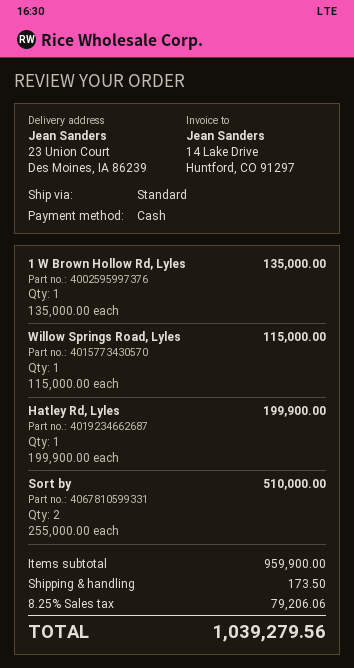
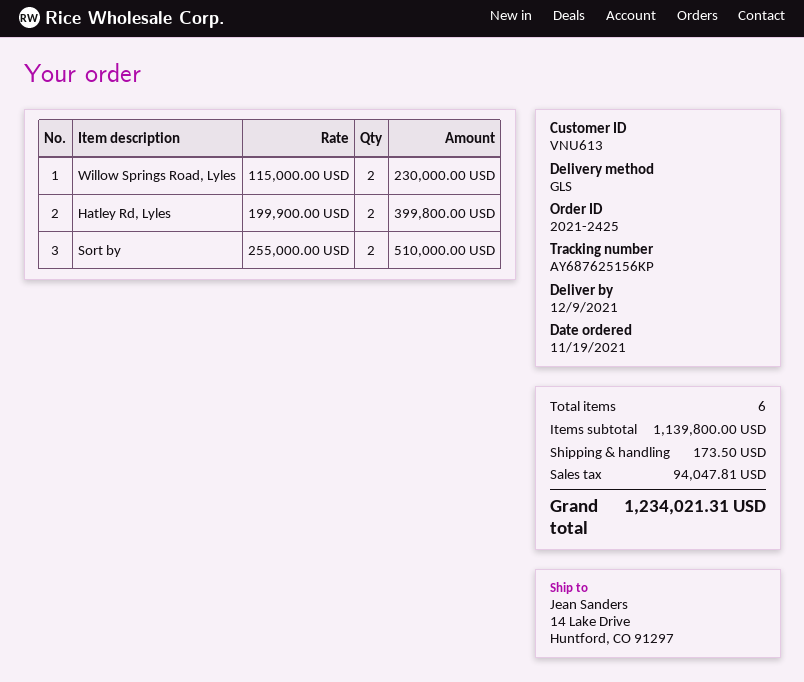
shipping method: standard -> GLS
ship to: 23 Union Court, Des Moines, IA 86239 -> 14 Lake Drive, Huntford, CO 91297
1 W Brown Hollow Rd, Lyles: 1 x 135000.00 = 135000.00 -> none
Willow Springs Road, Lyles: 1 x 115000.00 = 115000.00 -> 2 x 115000.00 = 230000.00
Hatley Rd, Lyles: 1 x 199900.00 = 199900.00 -> 2 x 199900.00 = 399800.00
subtotal: 959900.00 -> 1139800.00
tax: 79206.06 -> 94047.81
total: 1039279.56 -> 1234021.31

